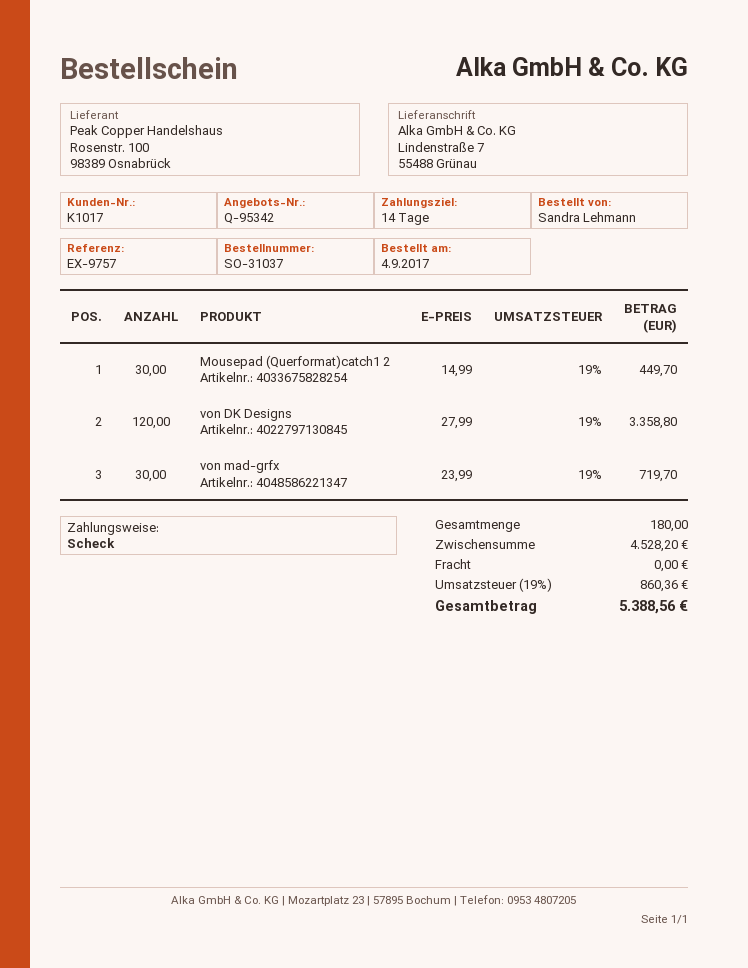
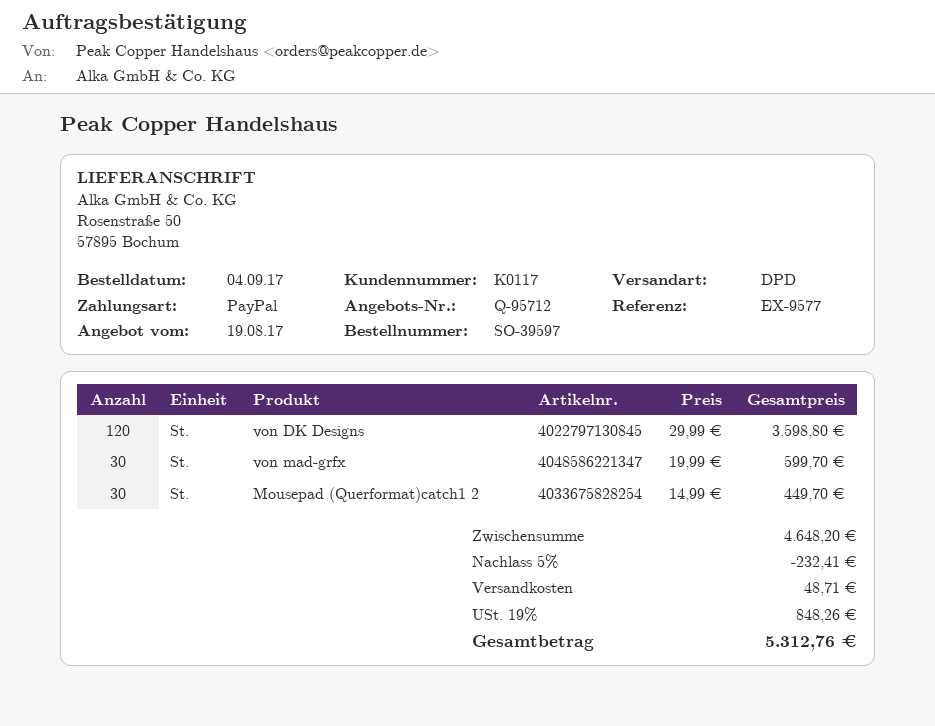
quote number: Q-95342 -> Q-95712
order number: SO-31037 -> SO-39597
customer number: K1017 -> K0117
reference: EX-9757 -> EX-9577
payment method: cheque -> PayPal
ship to: Lindenstraße 7, 55488 Grünau -> Rosenstraße 50, 57895 Bochum
von DK Designs: 120 x 27.99 = 3358.80 -> 120 x 29.99 = 3598.80
von mad-grfx: 30 x 23.99 = 719.70 -> 30 x 19.99 = 599.70
subtotal: 4528.20 -> 4648.20
discount: none -> 5% = 232.41
shipping: 0.00 -> 48.71
tax: 19% = 860.36 -> 19% = 848.26
total: 5388.56 -> 5312.76

